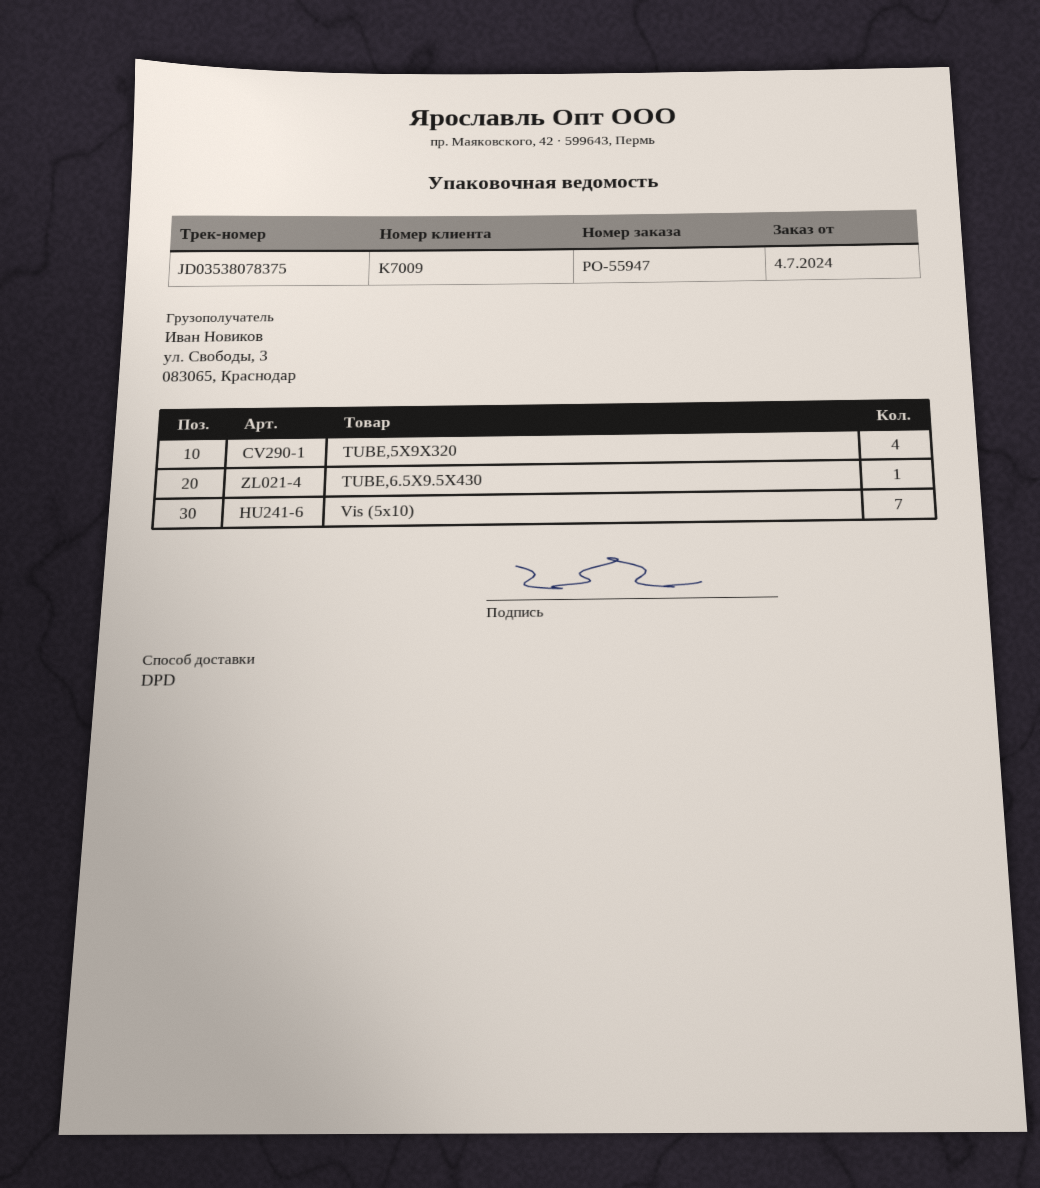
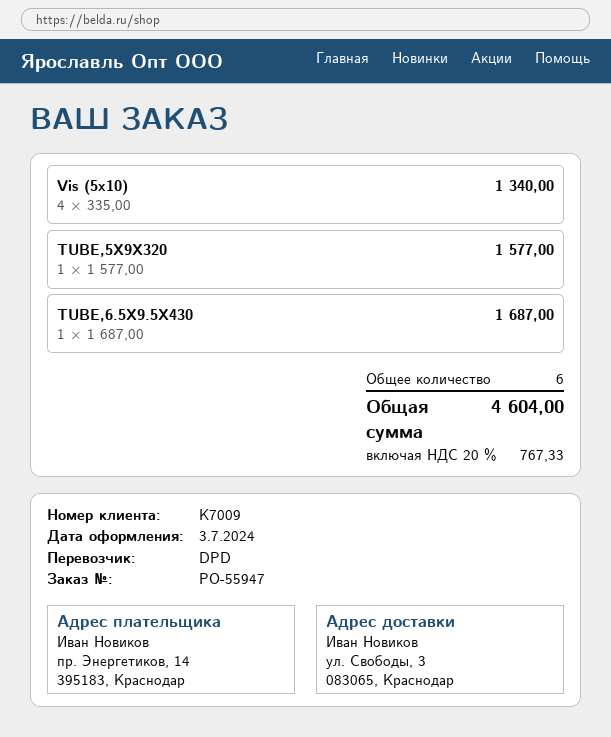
order date: 2024-07-04 -> 2024-07-03
TUBE,5X9X320: 4 -> 1
Vis (5x10): 7 -> 4

